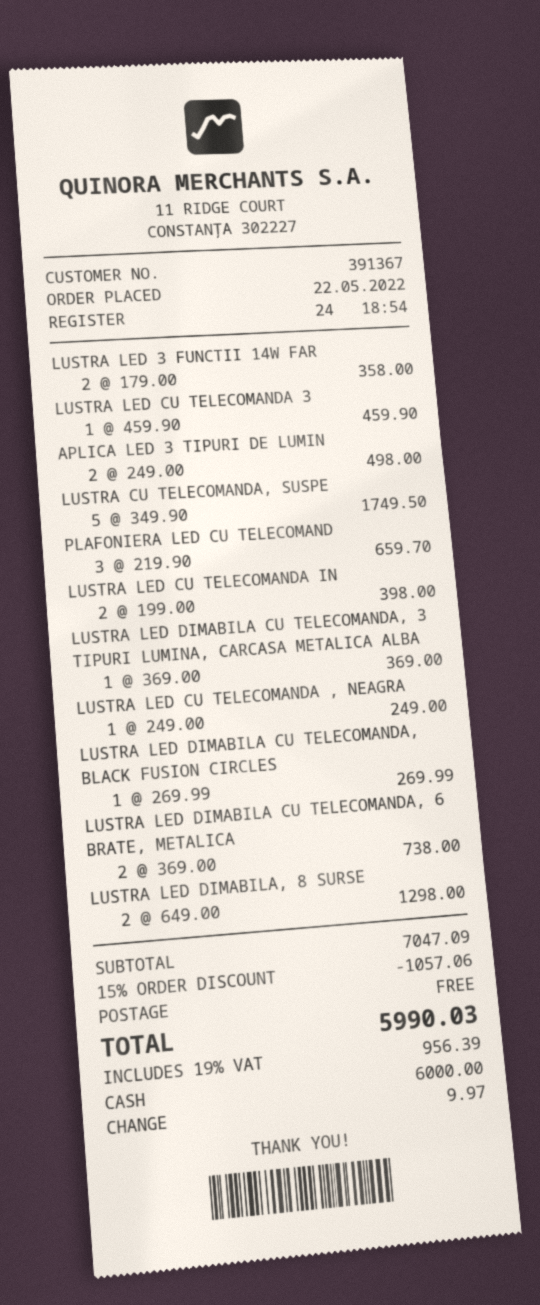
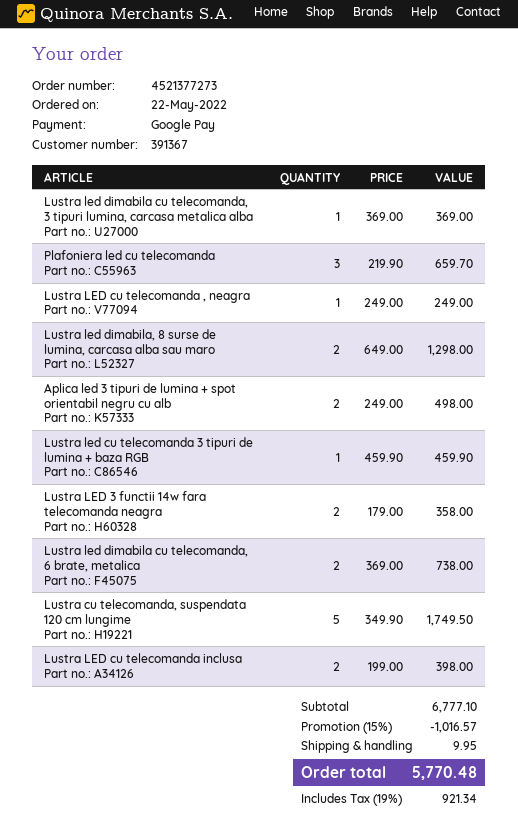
payment method: cash -> Google Pay
LUSTRA LED DIMABILA CU TELECOMANDA, BLACK FUSION CIRCLES: 1 x 269.99 = 269.99 -> none
subtotal: 7047.09 -> 6777.10
discount: 15% = 1057.06 -> 15% = 1016.57
shipping: 0.00 -> 9.95
tax: 19% = 956.39 -> 19% = 921.34
total: 5990.03 -> 5770.48

